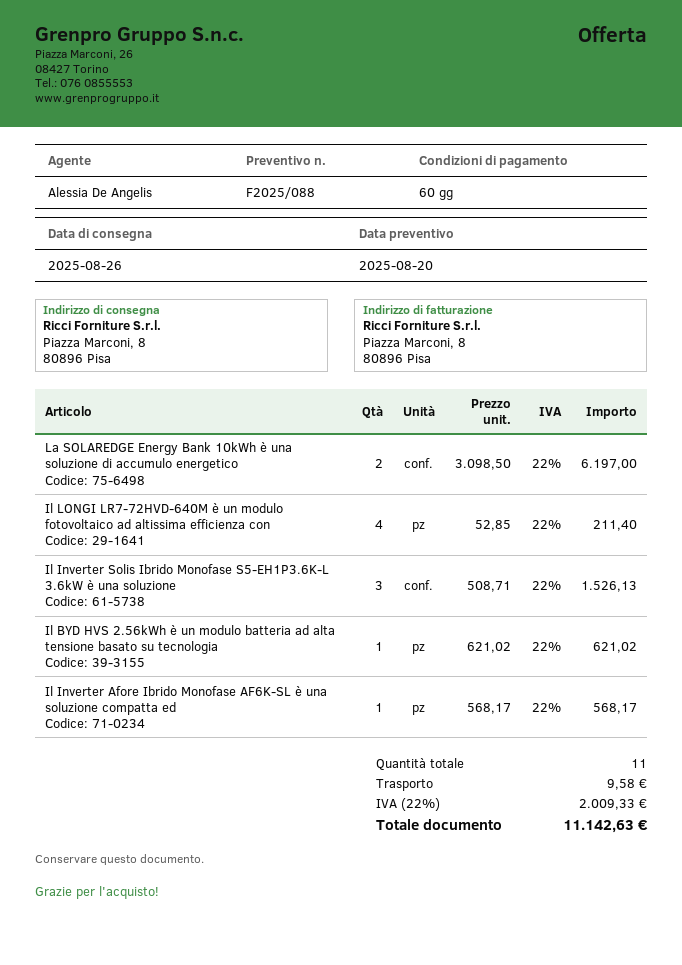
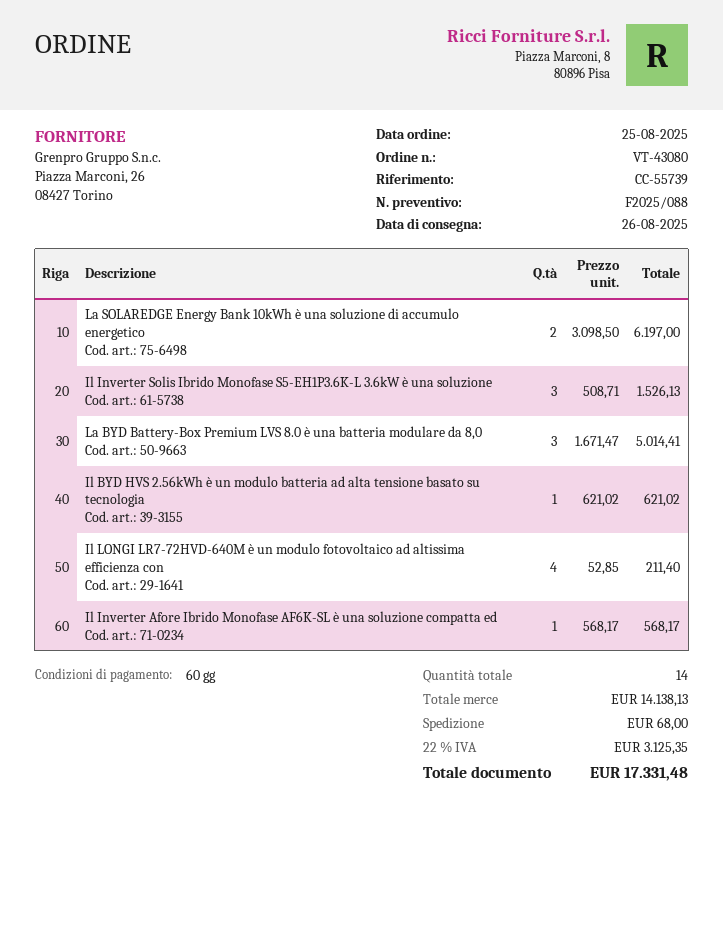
La BYD Battery-Box Premium LVS 8.0 è una batteria modulare da 8,0: none -> 3 x 1671.47 = 5014.41
total quantity: 11 -> 14
shipping: 9.58 -> 68.00
tax: 22% = 2009.33 -> 22% = 3125.35
total: 11142.63 -> 17331.48

